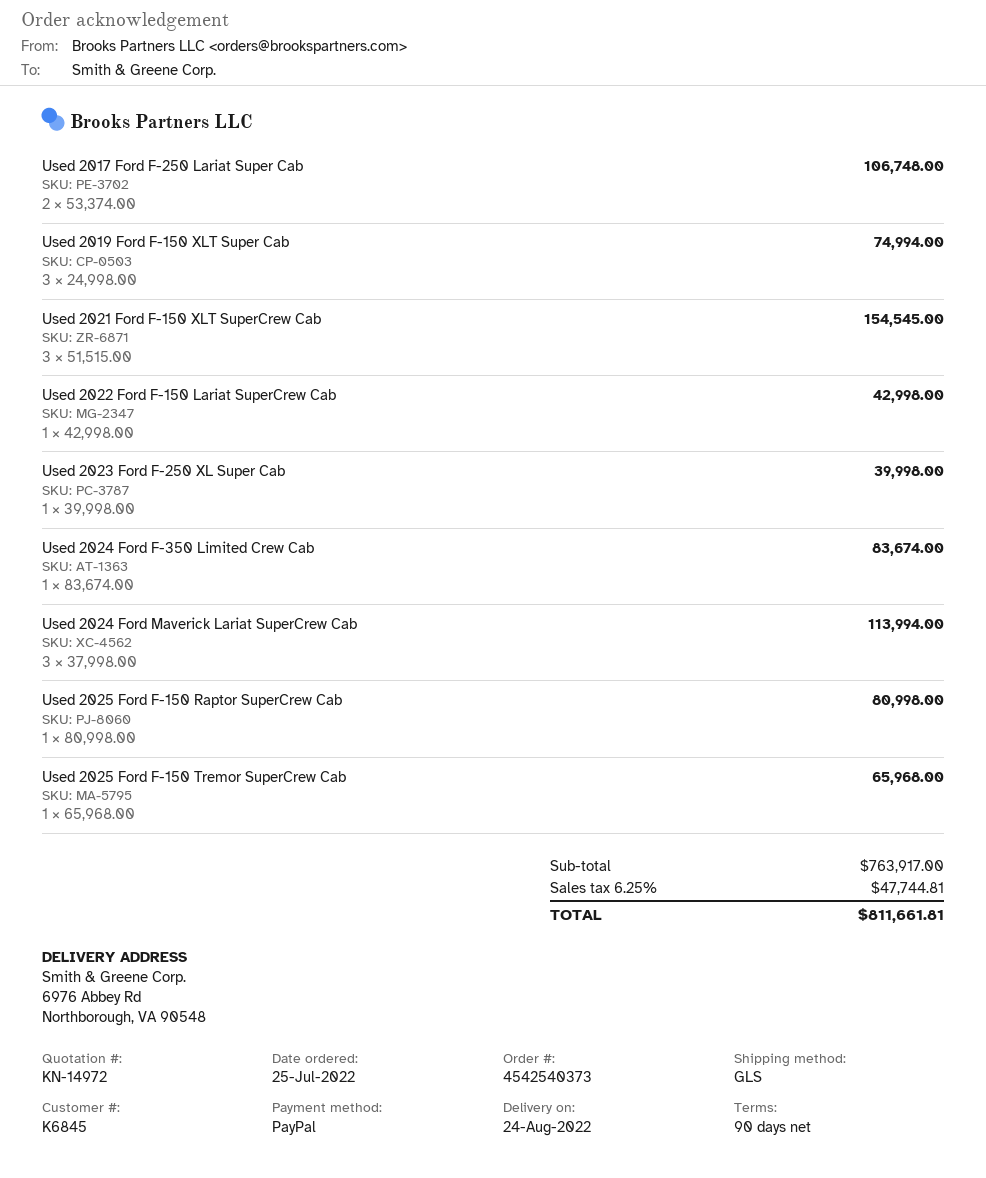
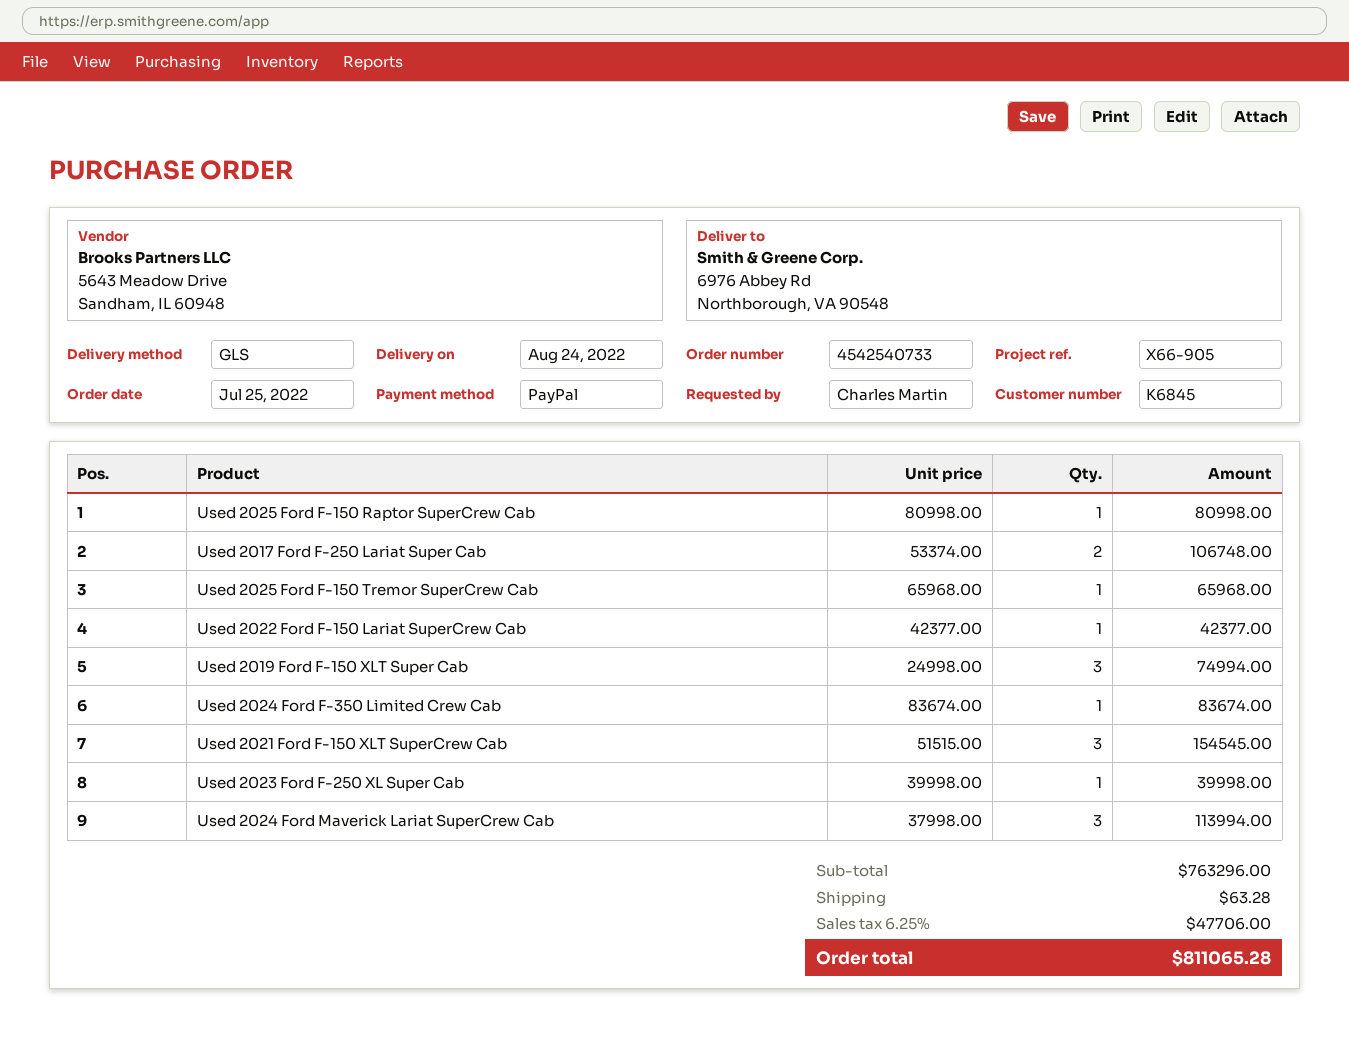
order number: 4542540373 -> 4542540733
Used 2022 Ford F-150 Lariat SuperCrew Cab: 1 x 42998.00 = 42998.00 -> 1 x 42377.00 = 42377.00
subtotal: 763917.00 -> 763296.00
shipping: none -> 63.28
tax: 6.25% = 47744.81 -> 6.25% = 47706.00
total: 811661.81 -> 811065.28

